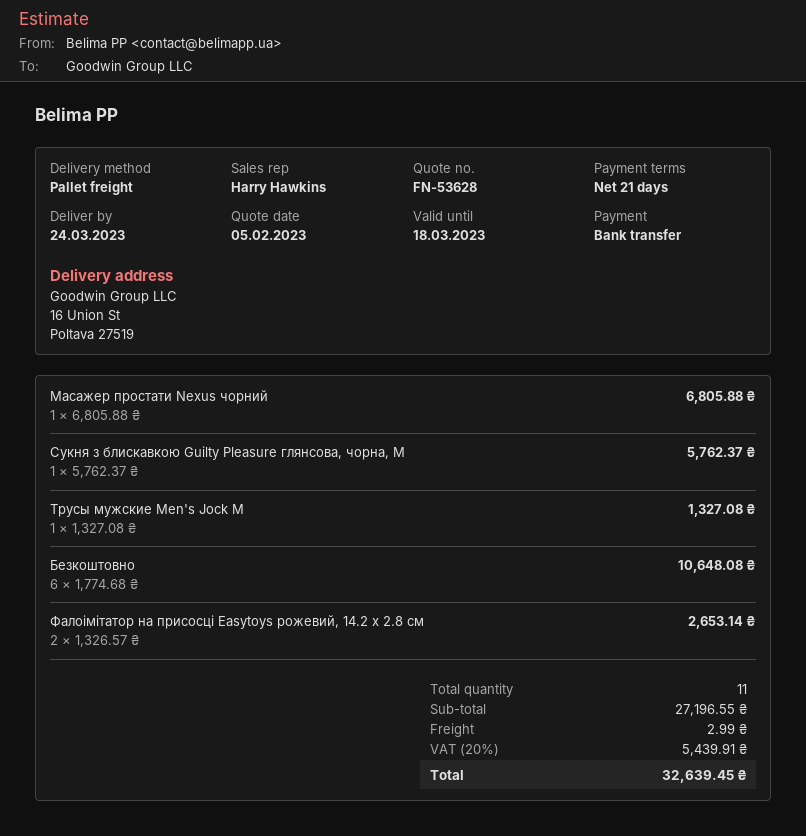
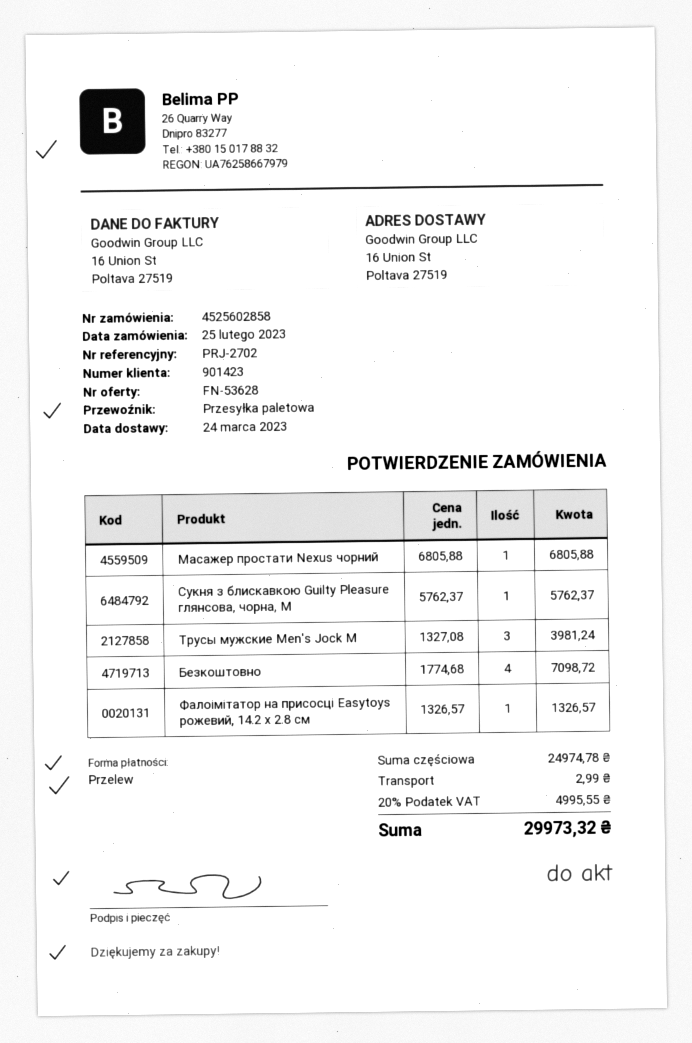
Трусы мужские Men's Jock M: 1 x 1327.08 = 1327.08 -> 3 x 1327.08 = 3981.24
Безкоштовно: 6 x 1774.68 = 10648.08 -> 4 x 1774.68 = 7098.72
Фалоімітатор на присосці Easytoys рожевий, 14.2 х 2.8 см: 2 x 1326.57 = 2653.14 -> 1 x 1326.57 = 1326.57
subtotal: 27196.55 -> 24974.78
tax: 20% = 5439.91 -> 20% = 4995.55
total: 32639.45 -> 29973.32

